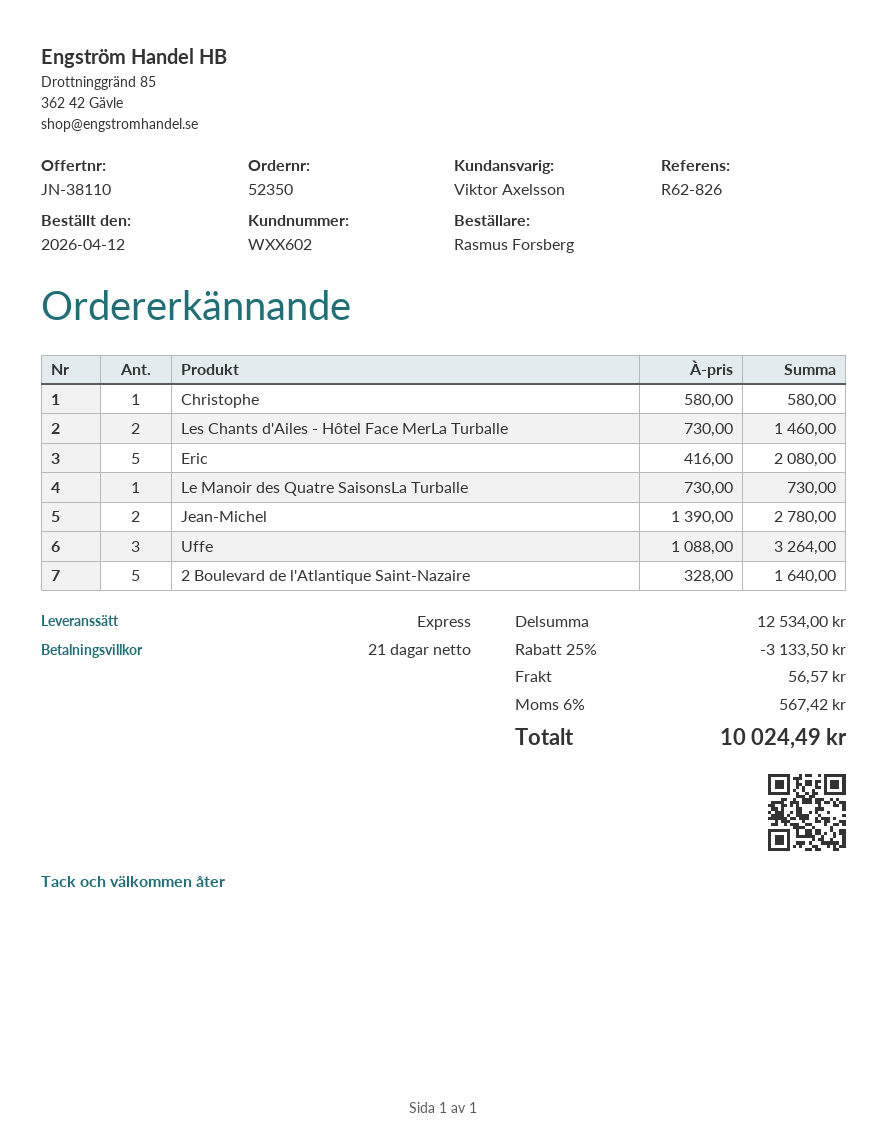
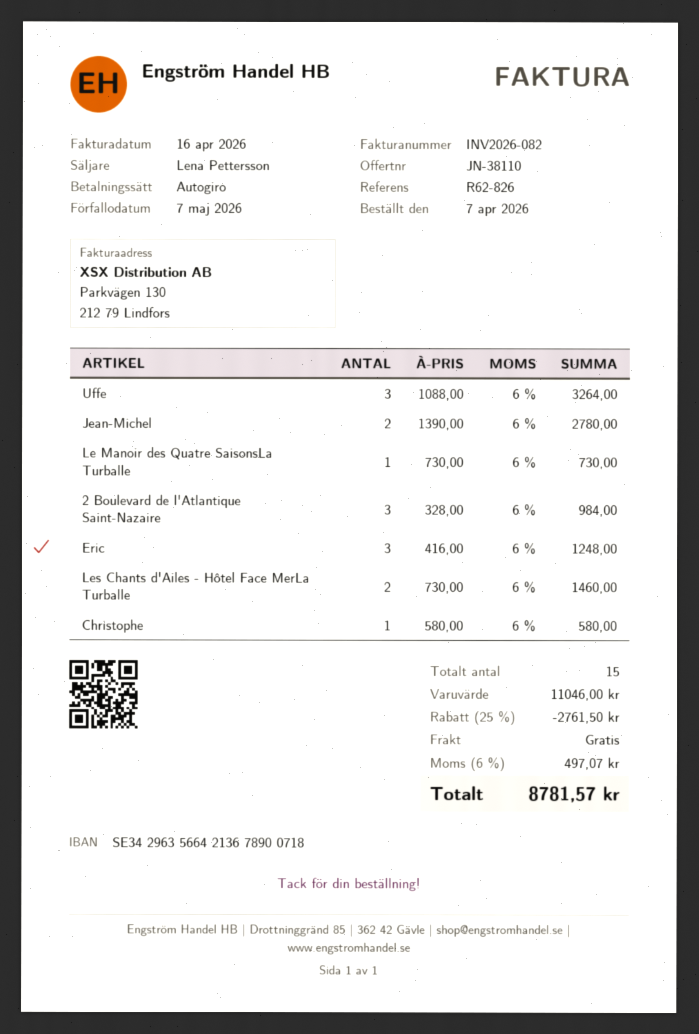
order date: 2026-04-12 -> 2026-04-07
sales rep: Viktor Axelsson -> Lena Pettersson
Eric: 5 x 416.00 = 2080.00 -> 3 x 416.00 = 1248.00
2 Boulevard de l'Atlantique Saint-Nazaire: 5 x 328.00 = 1640.00 -> 3 x 328.00 = 984.00
subtotal: 12534.00 -> 11046.00
discount: 25% = 3133.50 -> 25% = 2761.50
shipping: 56.57 -> 0.00
tax: 6% = 567.42 -> 6% = 497.07
total: 10024.49 -> 8781.57

